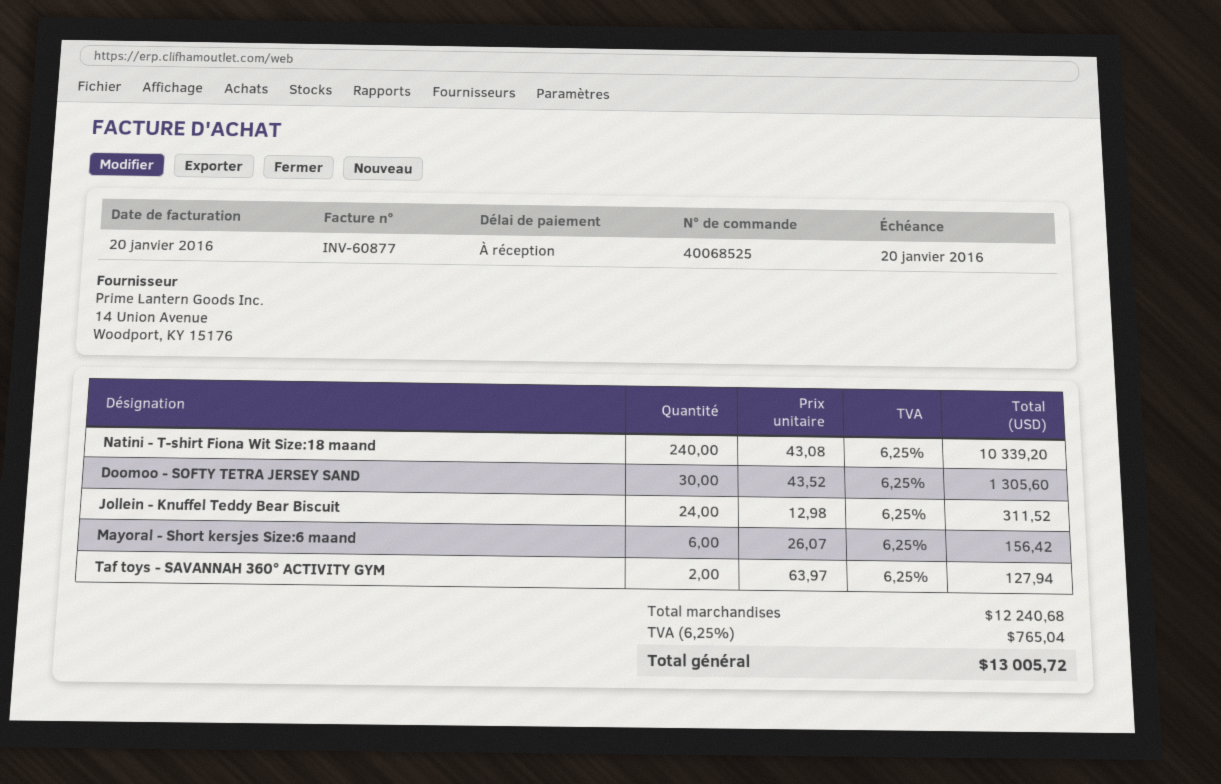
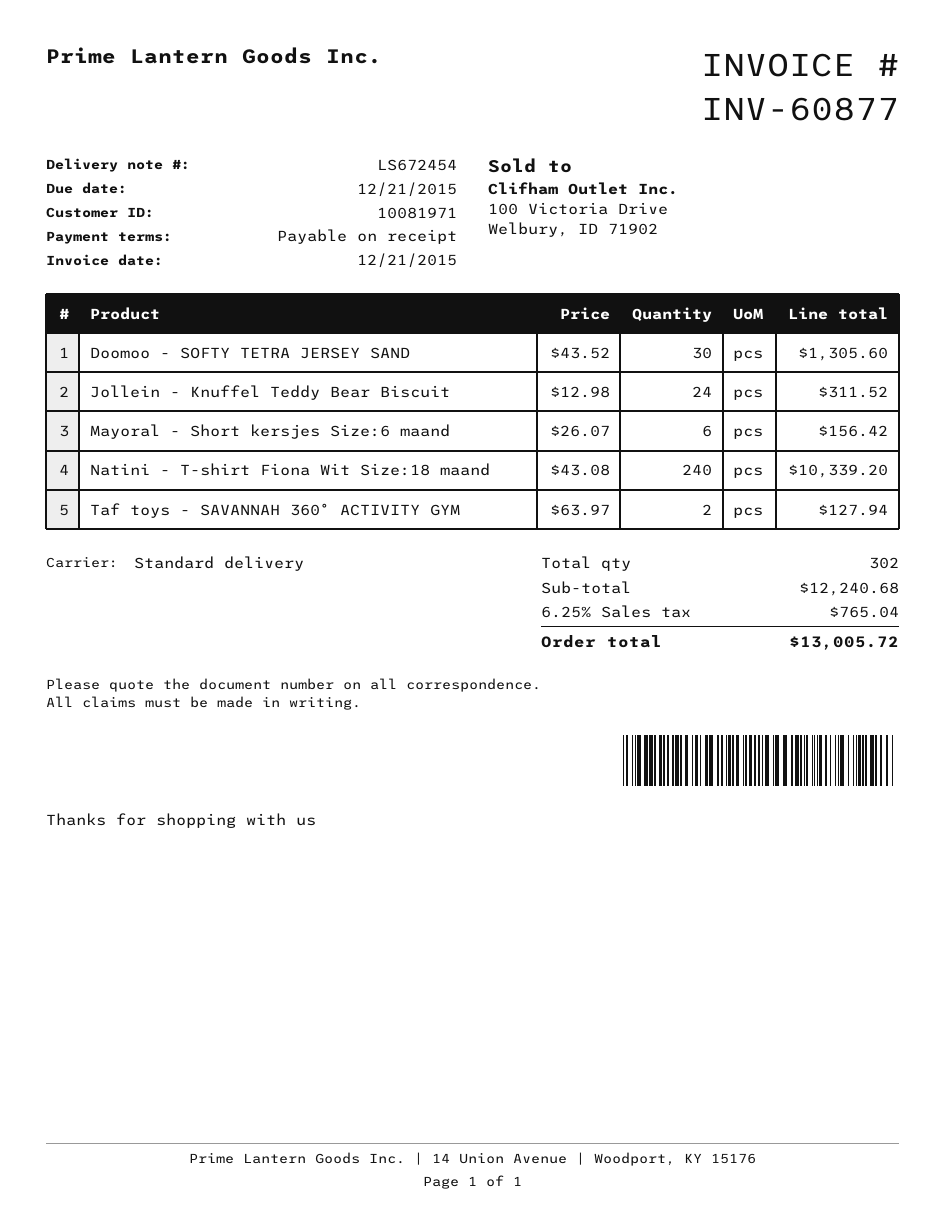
invoice date: 2016-01-20 -> 2015-12-21
due date: 2016-01-20 -> 2015-12-21

